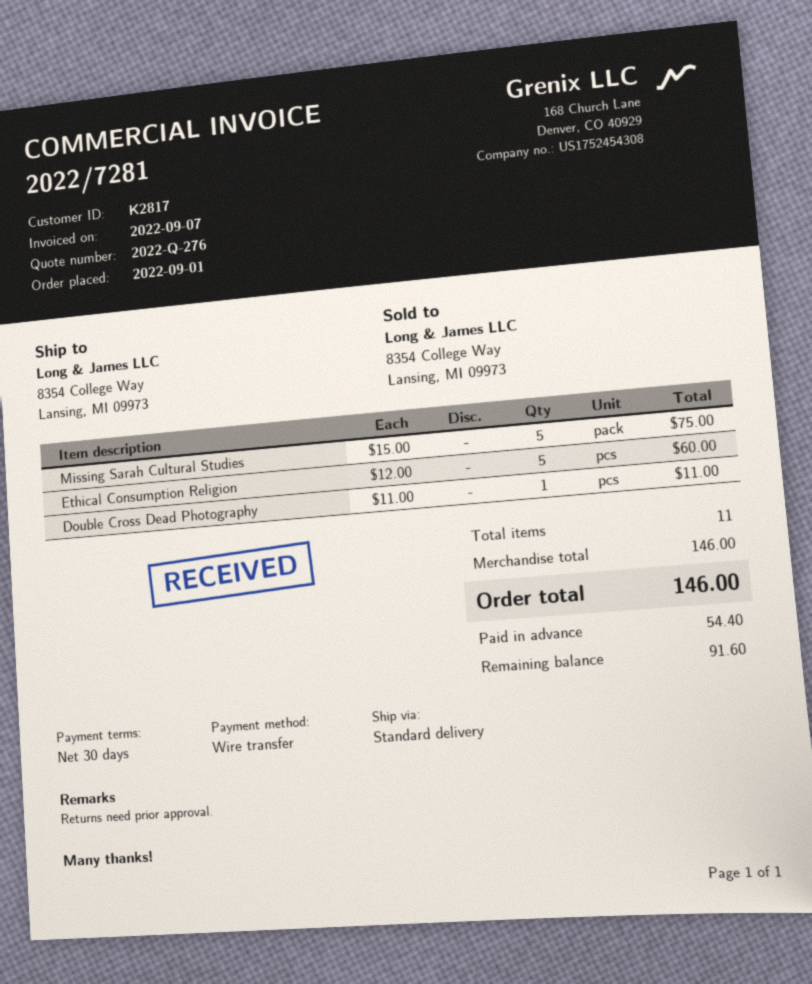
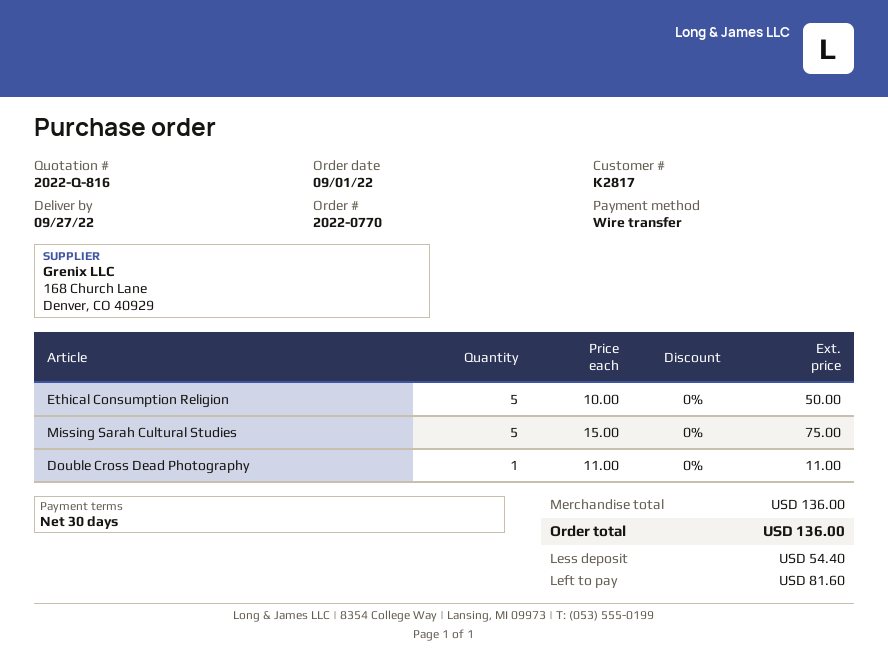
quote number: 2022-Q-276 -> 2022-Q-816
Ethical Consumption Religion: 5 x 12.00 = 60.00 -> 5 x 10.00 = 50.00
subtotal: 146.00 -> 136.00
total: 146.00 -> 136.00
balance: 91.60 -> 81.60

